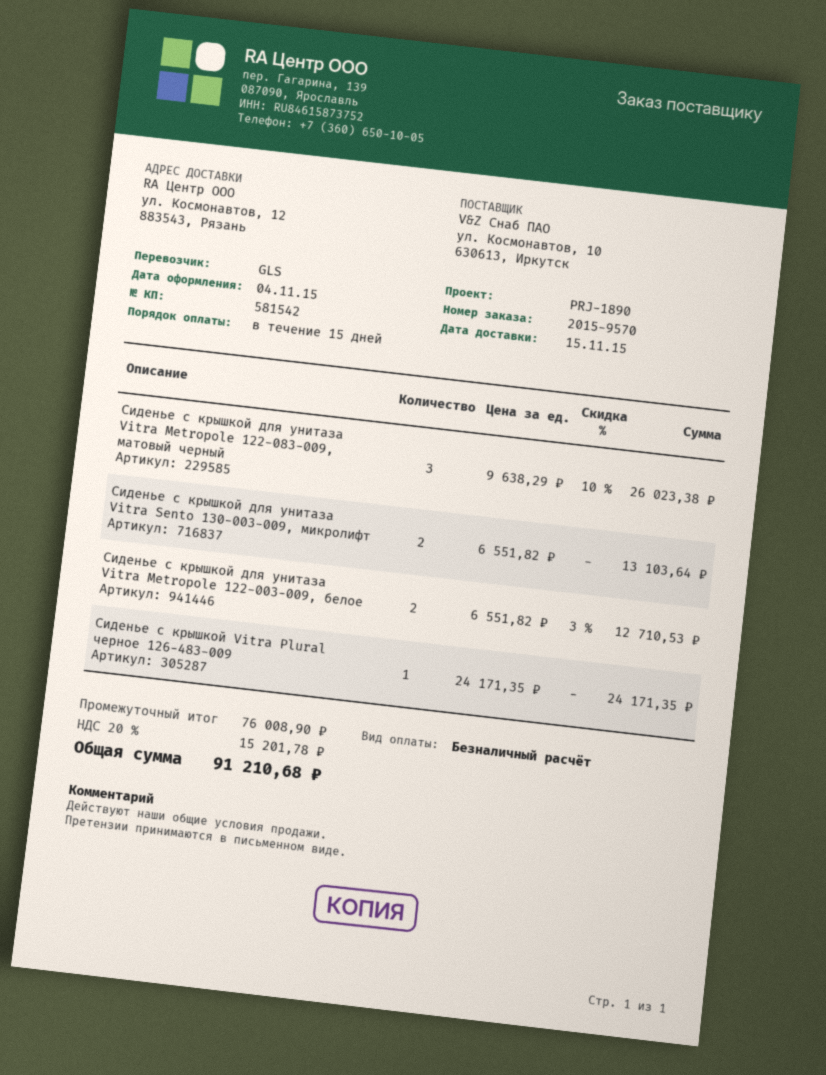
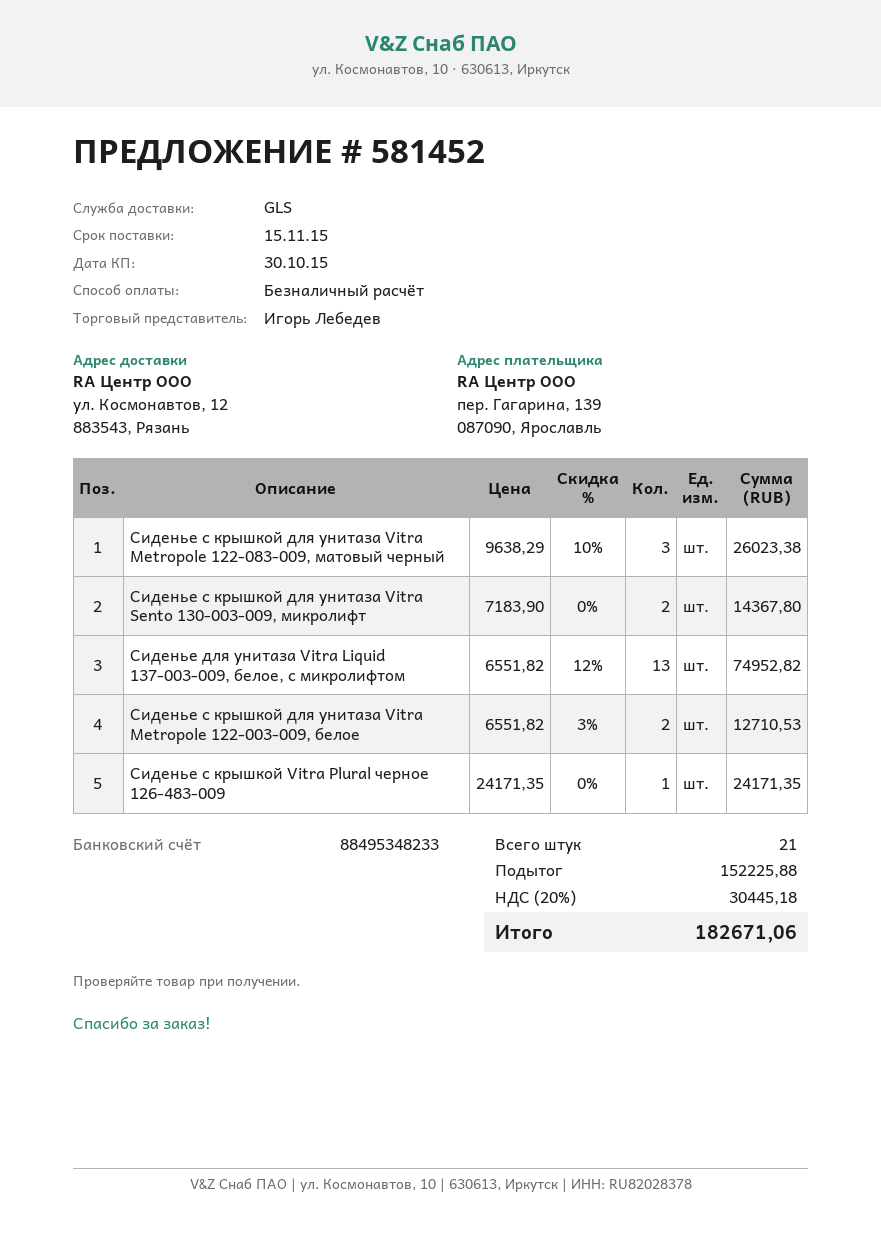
quote number: 581542 -> 581452
Сиденье с крышкой для унитаза Vitra Sento 130-003-009, микролифт: 2 x 6551.82 = 13103.64 -> 2 x 7183.90 = 14367.80
Сиденье для унитаза Vitra Liquid 137-003-009, белое, с микролифтом: none -> 13 x 6551.82 - 12% = 74952.82
subtotal: 76008.90 -> 152225.88
tax: 20% = 15201.78 -> 20% = 30445.18
total: 91210.68 -> 182671.06

